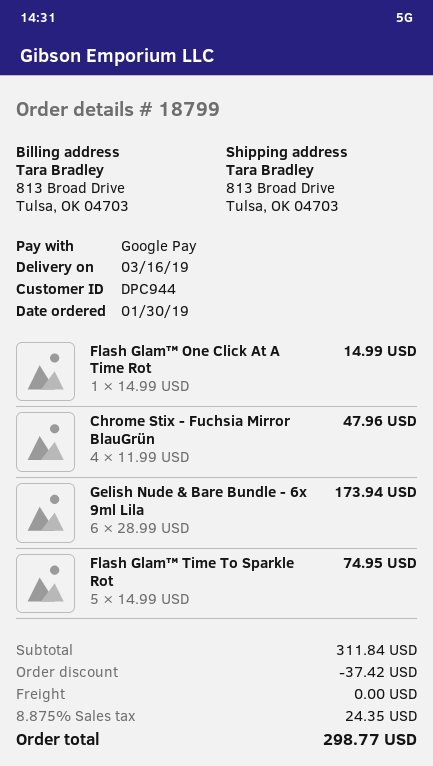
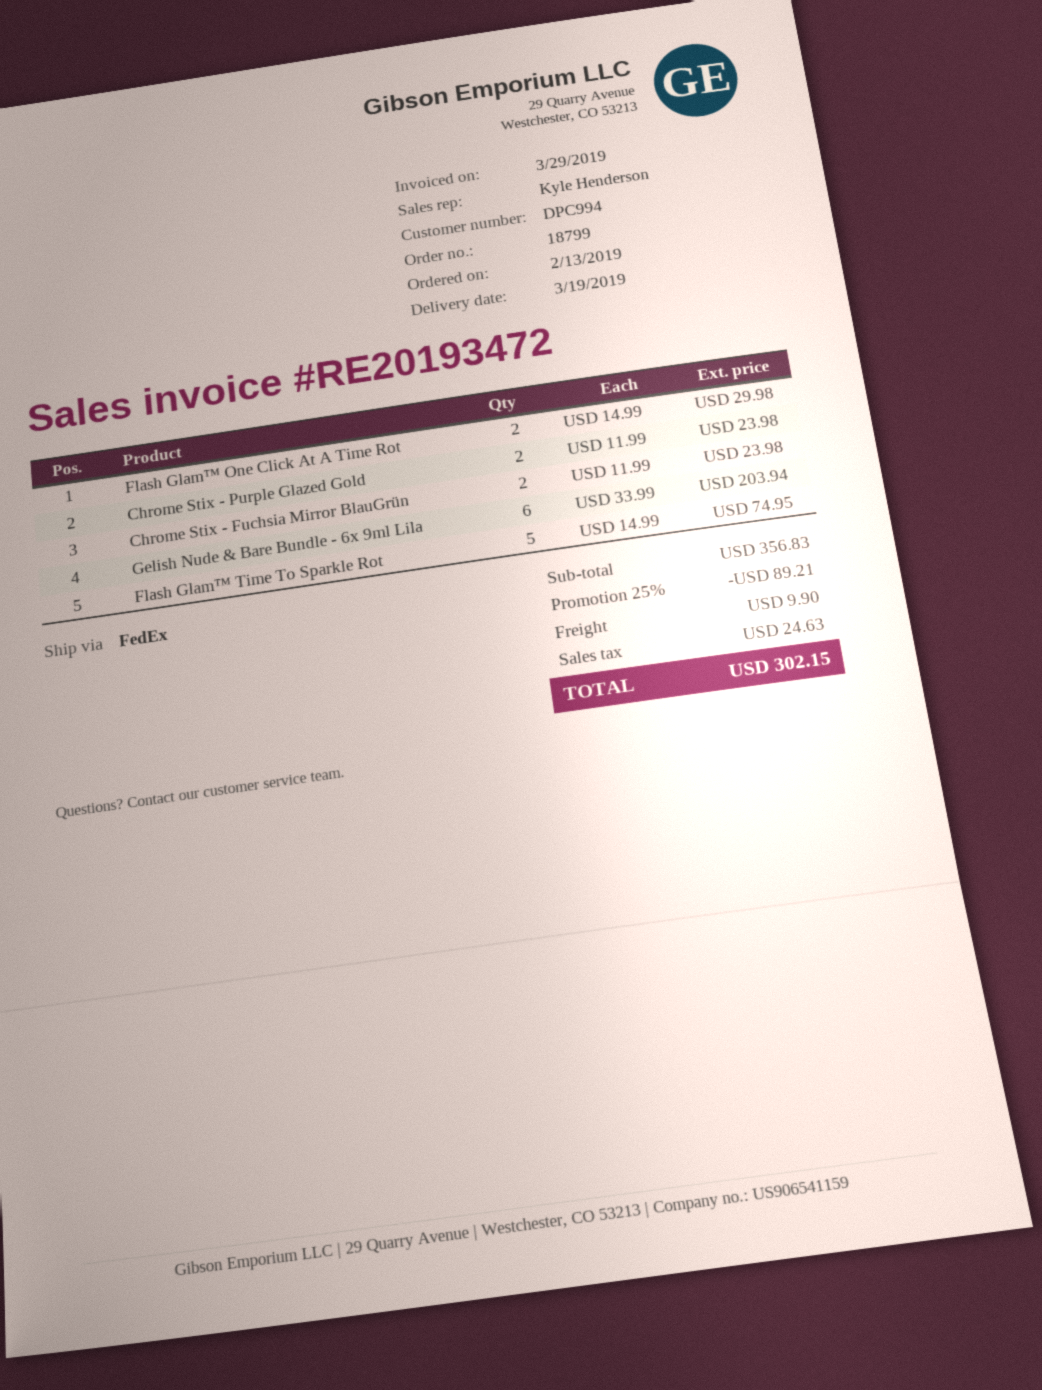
order date: 2019-01-30 -> 2019-02-13
delivery date: 2019-03-16 -> 2019-03-19
customer number: DPC944 -> DPC994
Flash Glam™ One Click At A Time Rot: 1 x 14.99 = 14.99 -> 2 x 14.99 = 29.98
Chrome Stix - Fuchsia Mirror BlauGrün: 4 x 11.99 = 47.96 -> 2 x 11.99 = 23.98
Gelish Nude & Bare Bundle - 6x 9ml Lila: 6 x 28.99 = 173.94 -> 6 x 33.99 = 203.94
Chrome Stix - Purple Glazed Gold: none -> 2 x 11.99 = 23.98
subtotal: 311.84 -> 356.83
discount: 37.42 -> 89.21
shipping: 0.00 -> 9.90
tax: 24.35 -> 24.63
total: 298.77 -> 302.15

